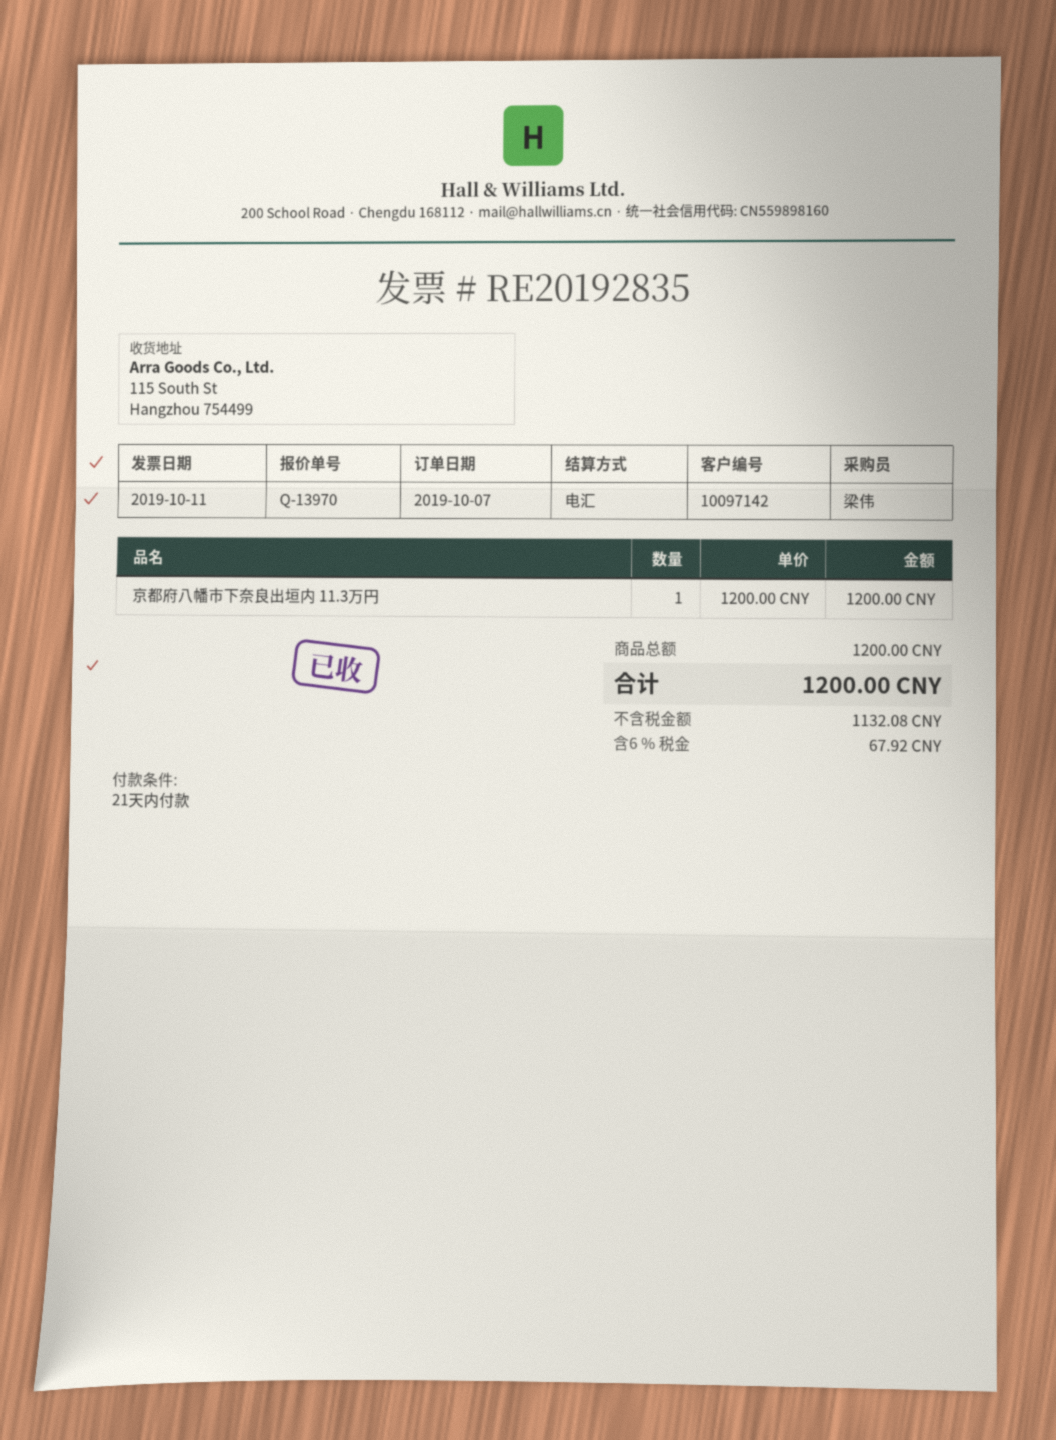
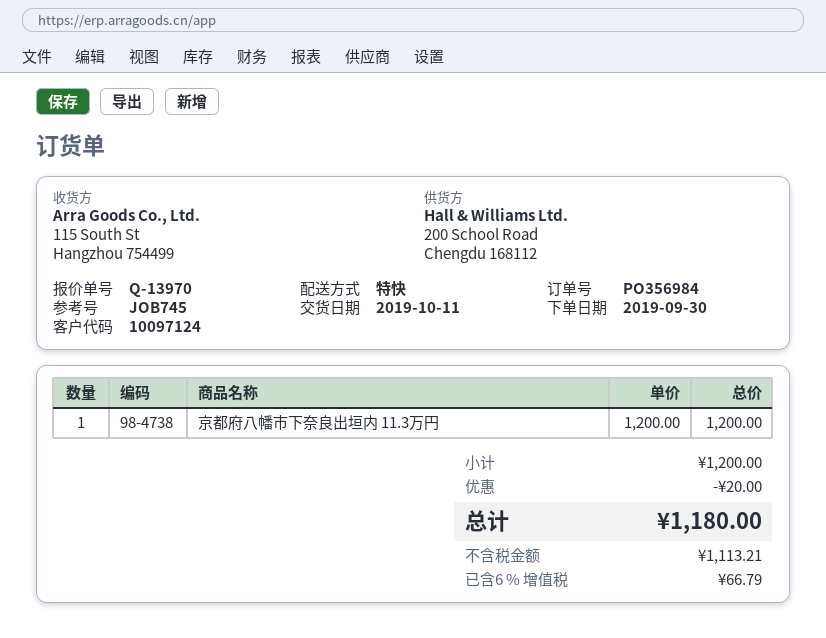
order date: 2019-10-07 -> 2019-09-30
customer number: 10097142 -> 10097124
discount: none -> 20.00
net: 1132.08 -> 1113.21
tax: 6% = 67.92 -> 6% = 66.79
total: 1200.00 -> 1180.00

